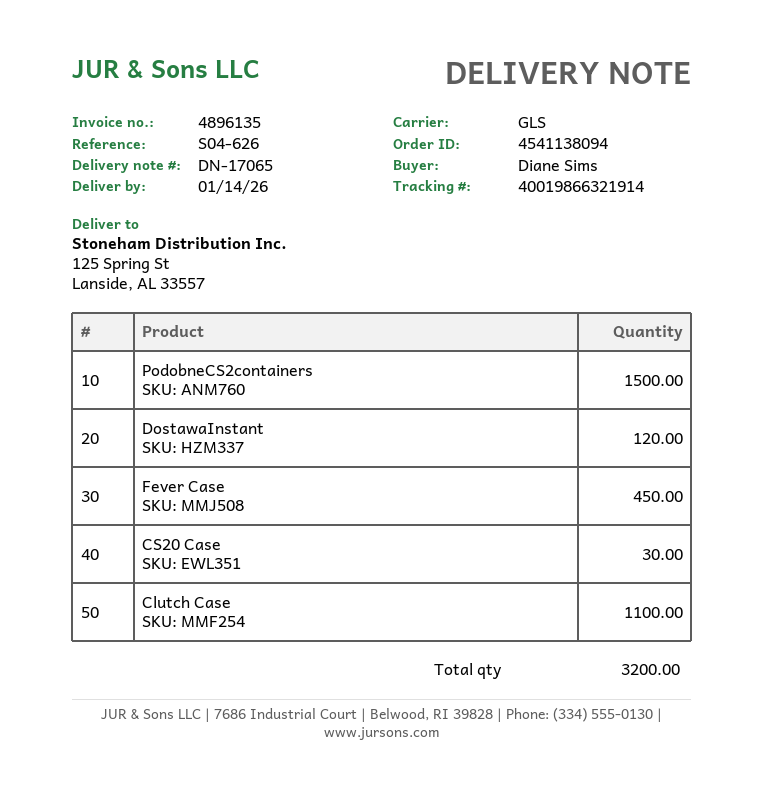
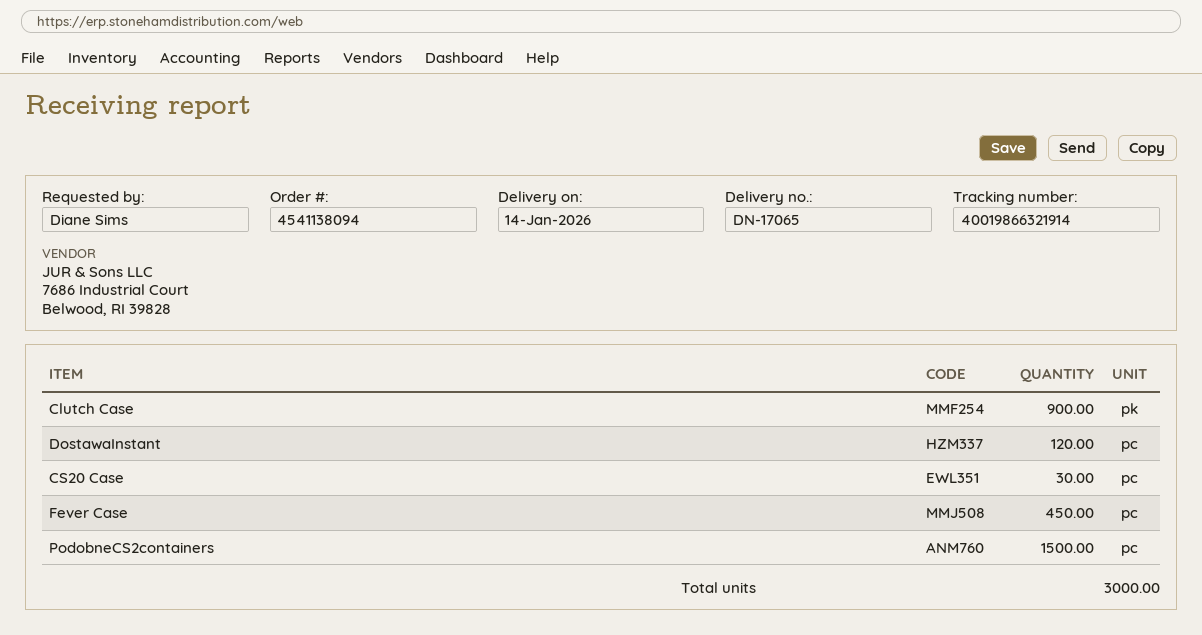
Clutch Case: 1100 -> 900
total quantity: 3200 -> 3000

